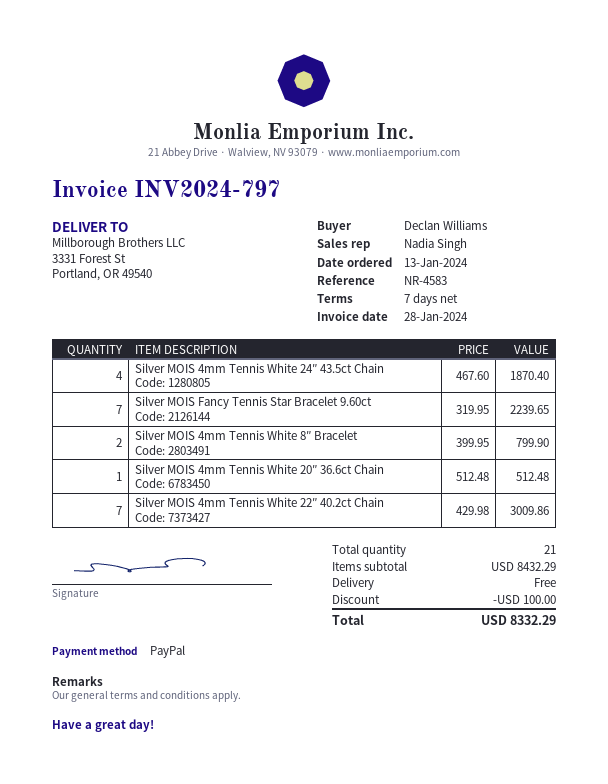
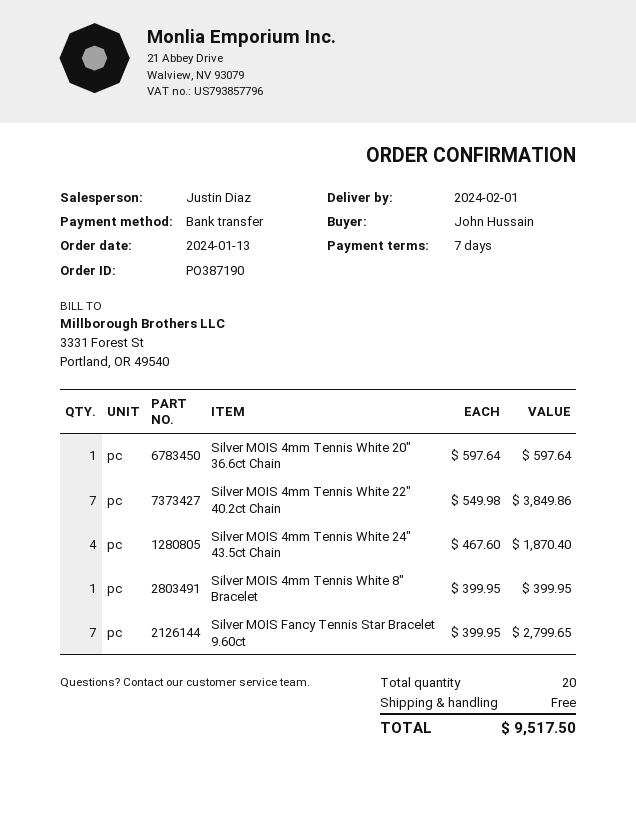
ordered by: Declan Williams -> John Hussain
sales rep: Nadia Singh -> Justin Diaz
payment method: PayPal -> bank transfer
Silver MOIS Fancy Tennis Star Bracelet 9.60ct: 7 x 319.95 = 2239.65 -> 7 x 399.95 = 2799.65
Silver MOIS 4mm Tennis White 8″ Bracelet: 2 x 399.95 = 799.90 -> 1 x 399.95 = 399.95
Silver MOIS 4mm Tennis White 20″ 36.6ct Chain: 1 x 512.48 = 512.48 -> 1 x 597.64 = 597.64
Silver MOIS 4mm Tennis White 22″ 40.2ct Chain: 7 x 429.98 = 3009.86 -> 7 x 549.98 = 3849.86
total quantity: 21 -> 20
discount: 100.00 -> none
total: 8332.29 -> 9517.50

